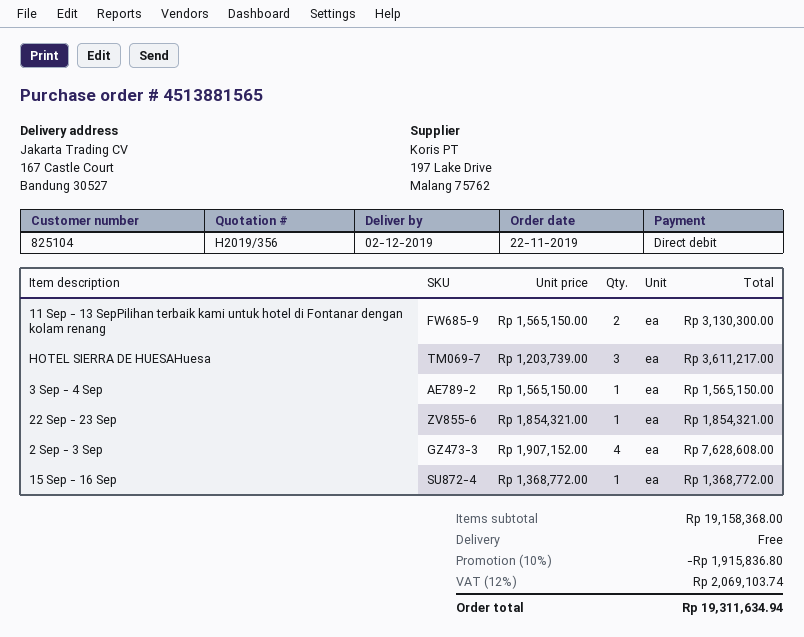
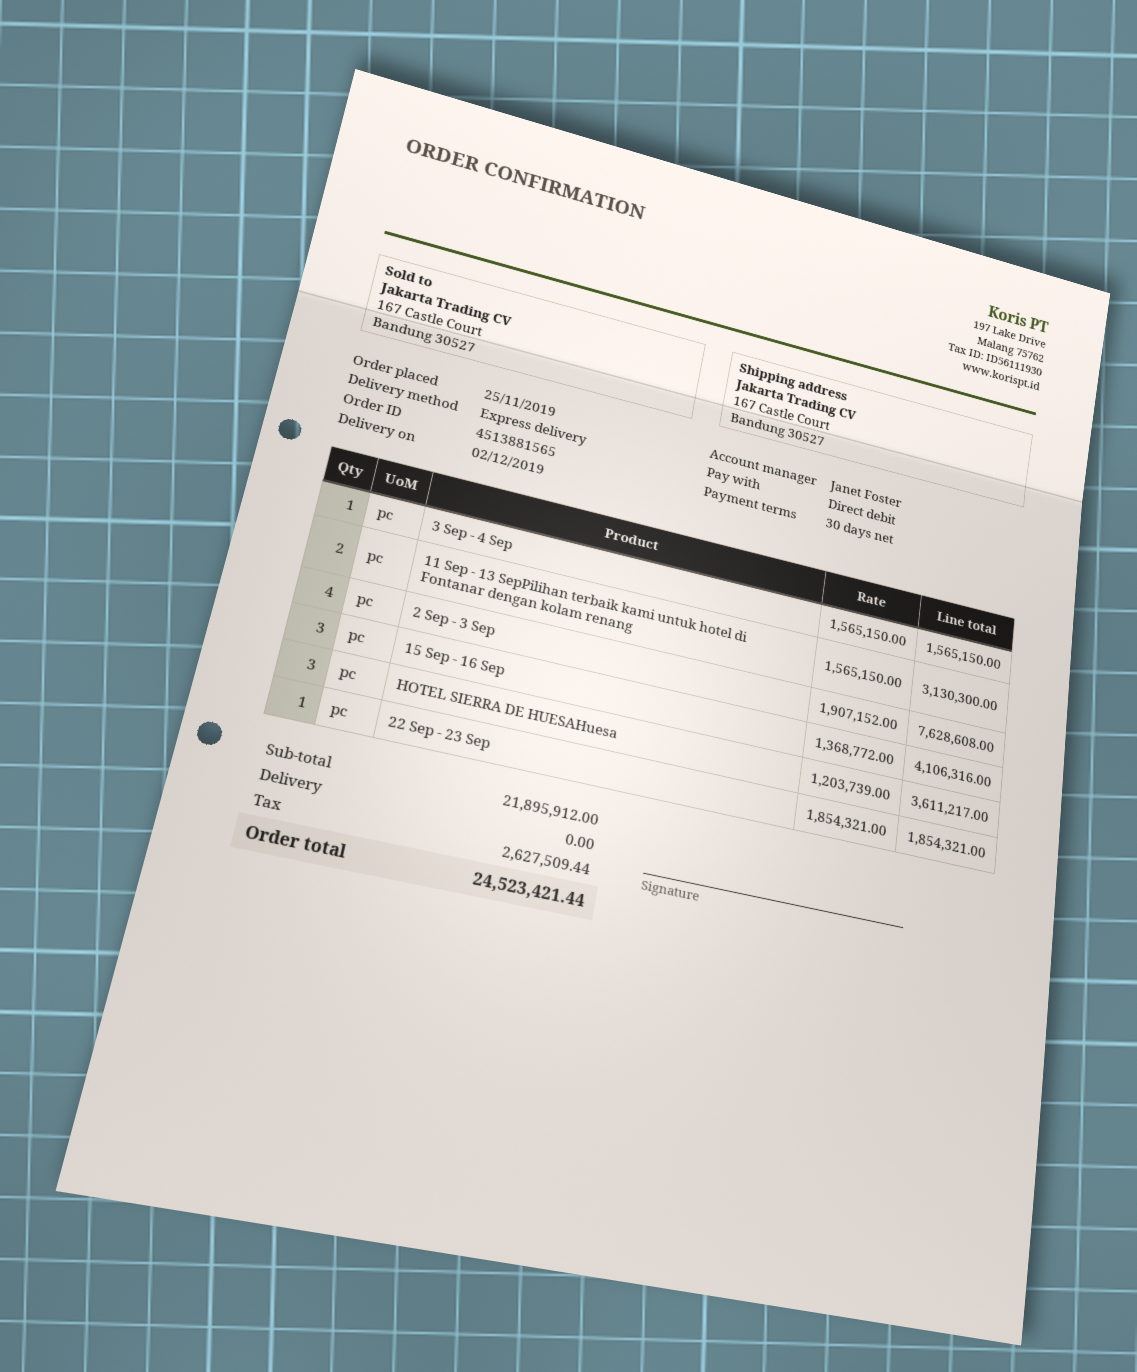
order date: 2019-11-22 -> 2019-11-25
15 Sep - 16 Sep: 1 x 1368772.00 = 1368772.00 -> 3 x 1368772.00 = 4106316.00
subtotal: 19158368.00 -> 21895912.00
discount: 10% = 1915836.80 -> none
tax: 2069103.74 -> 2627509.44
total: 19311634.94 -> 24523421.44

